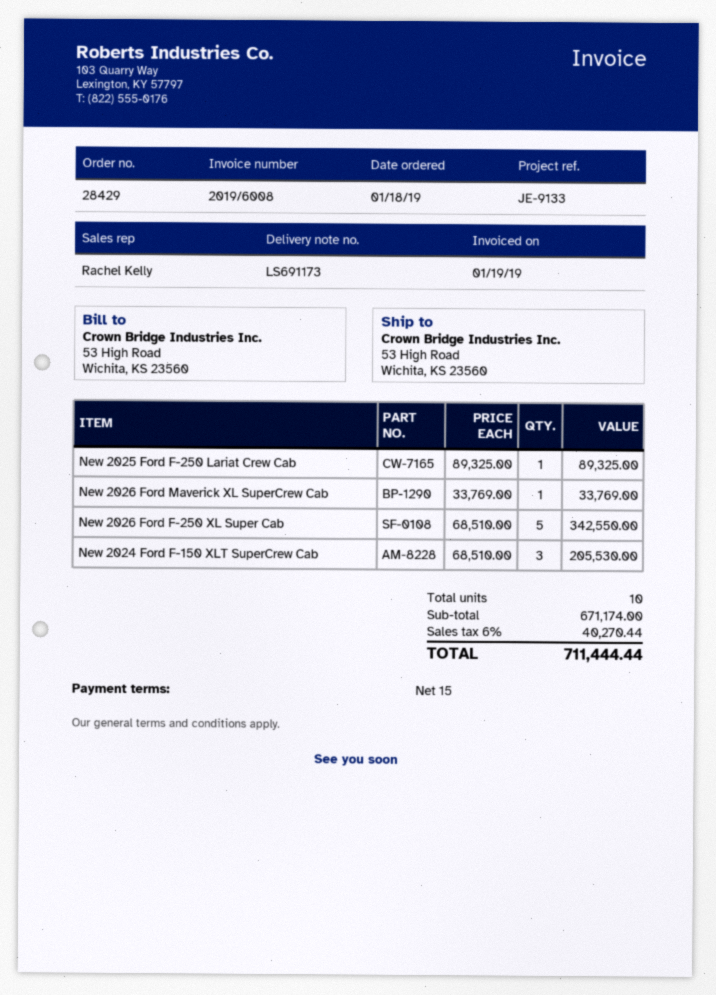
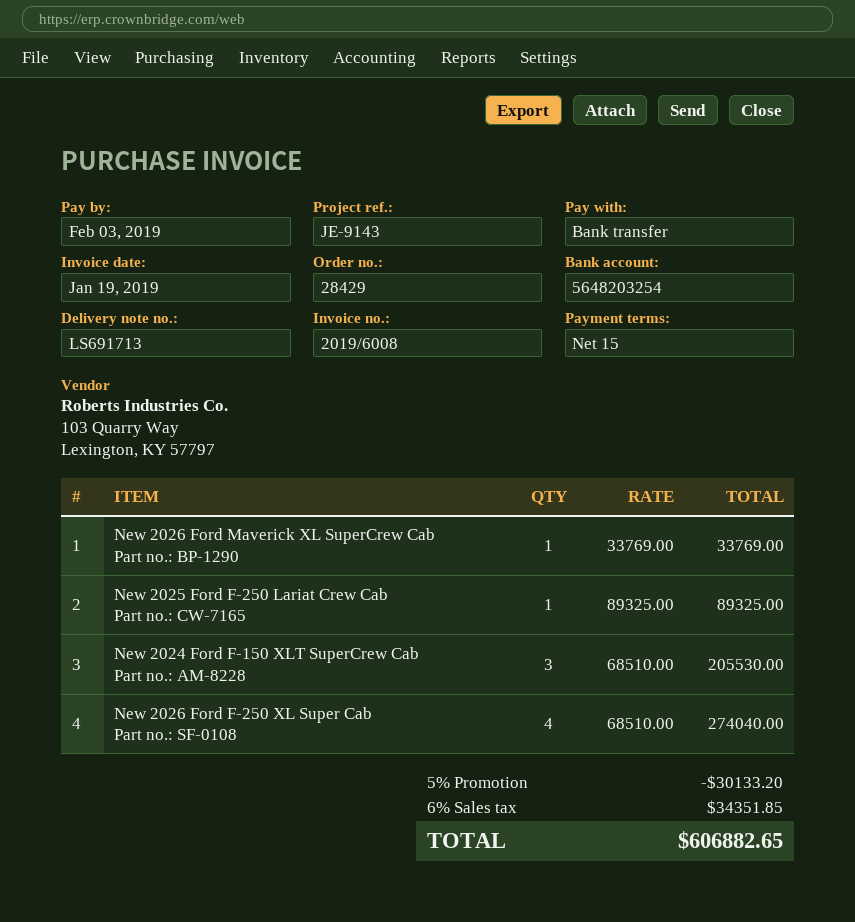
delivery note number: LS691173 -> LS691713
reference: JE-9133 -> JE-9143
New 2026 Ford F-250 XL Super Cab: 5 x 68510.00 = 342550.00 -> 4 x 68510.00 = 274040.00
discount: none -> 5% = 30133.20
tax: 6% = 40270.44 -> 6% = 34351.85
total: 711444.44 -> 606882.65

